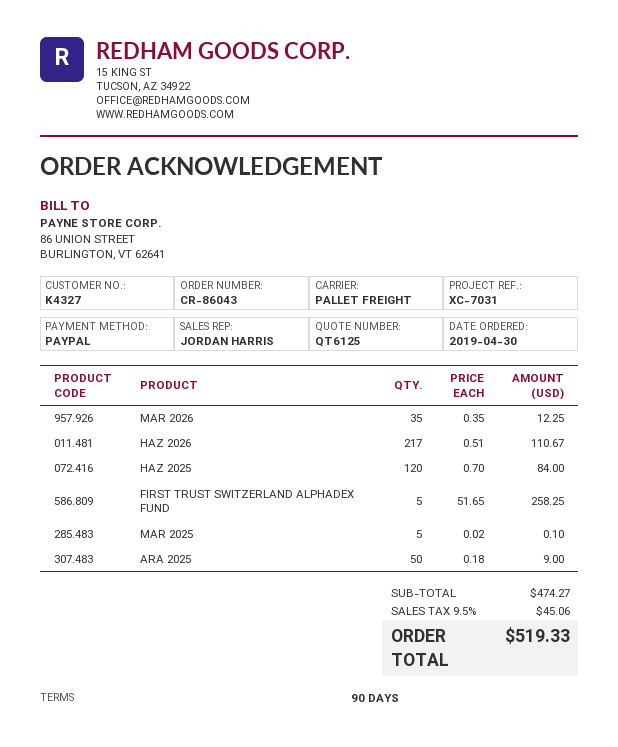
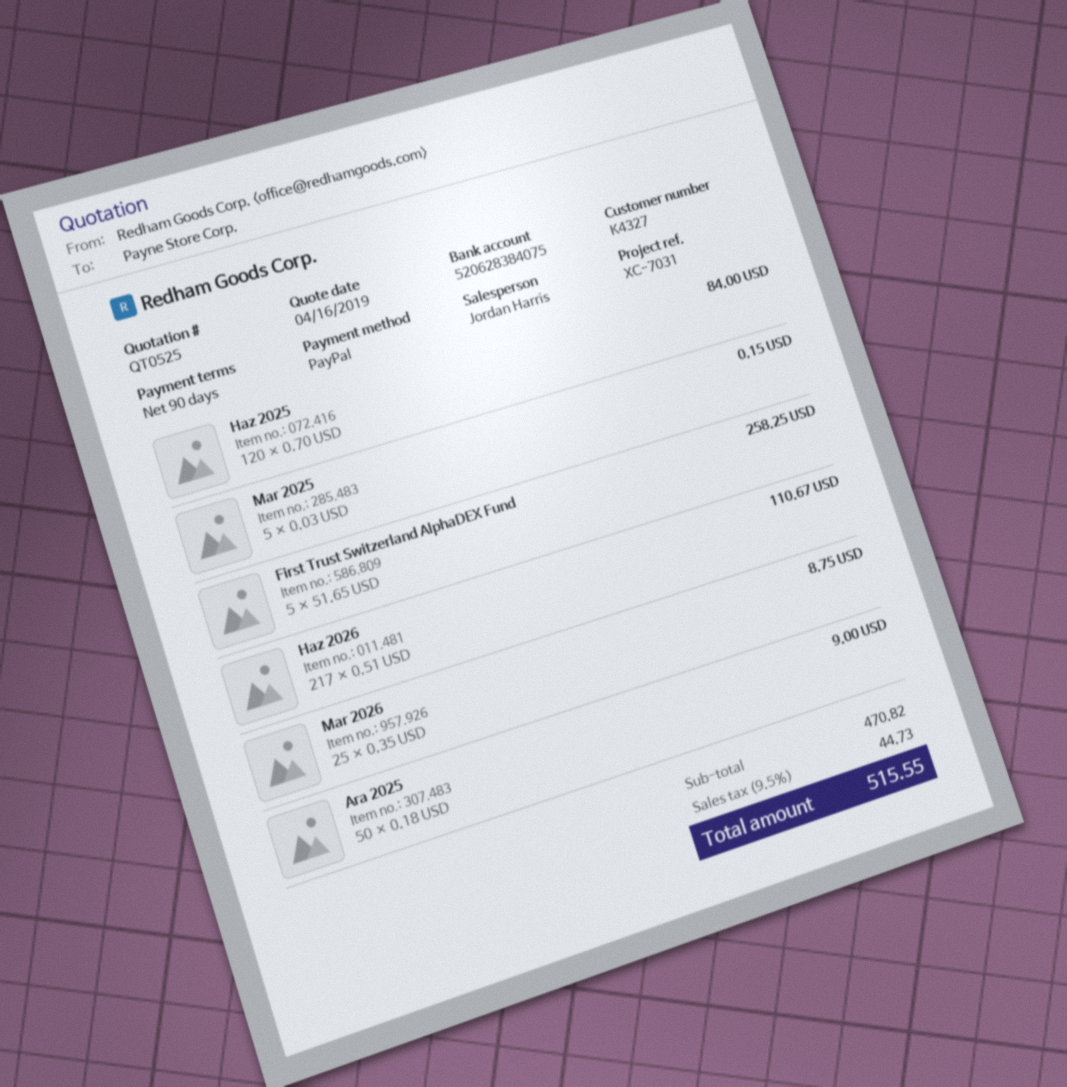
quote number: QT6125 -> QT0525
MAR 2026: 35 x 0.35 = 12.25 -> 25 x 0.35 = 8.75
MAR 2025: 5 x 0.02 = 0.10 -> 5 x 0.03 = 0.15
subtotal: 474.27 -> 470.82
tax: 9.5% = 45.06 -> 9.5% = 44.73
total: 519.33 -> 515.55

